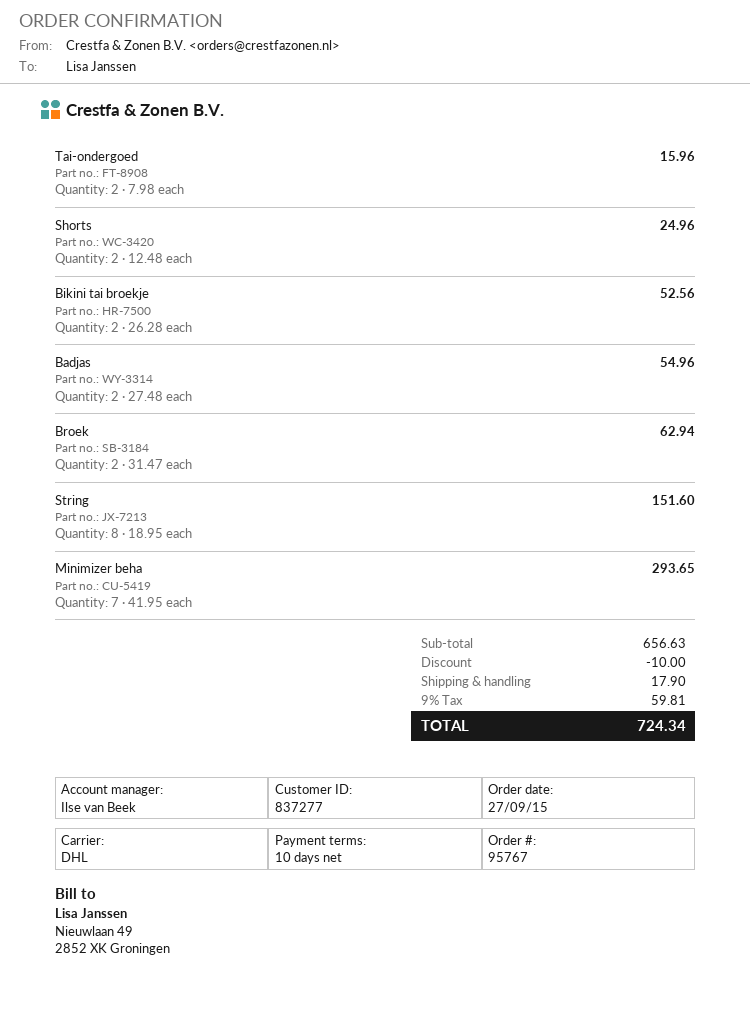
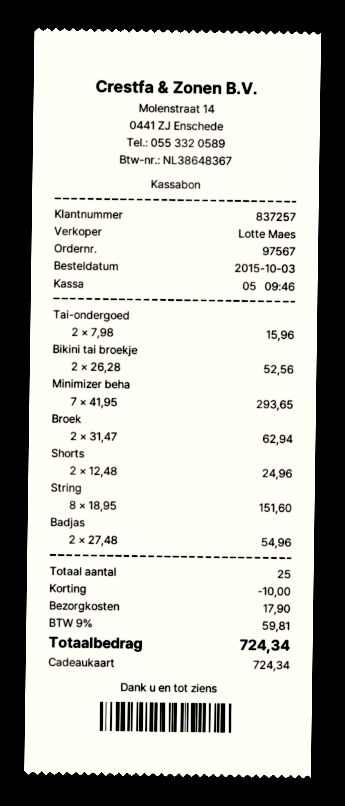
order number: 95767 -> 97567
order date: 2015-09-27 -> 2015-10-03
customer number: 837277 -> 837257
sales rep: Ilse van Beek -> Lotte Maes

